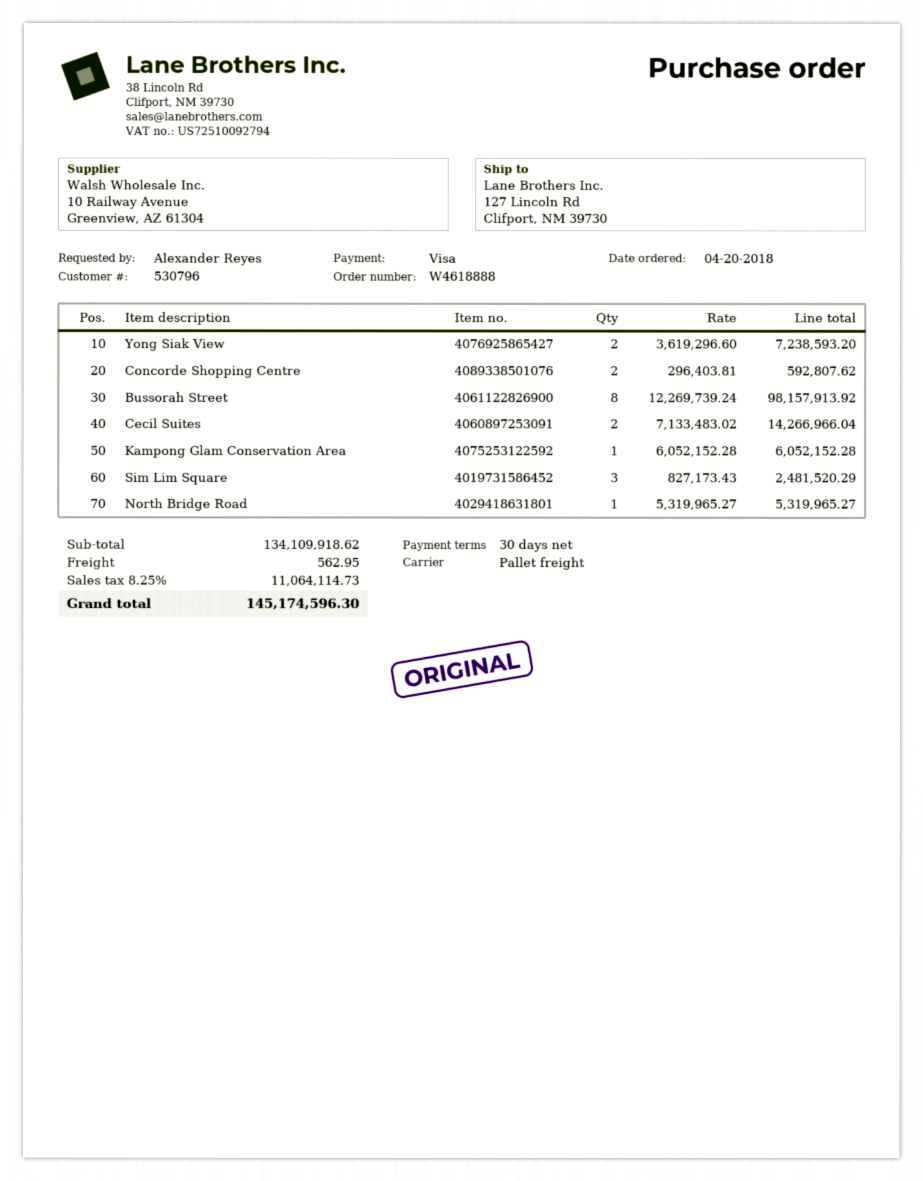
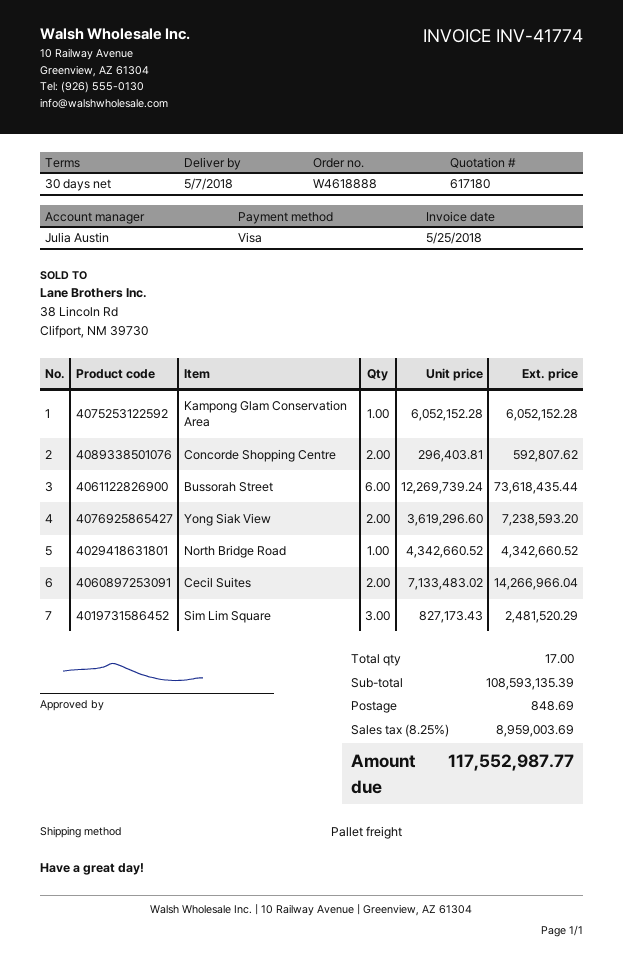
Bussorah Street: 8 x 12269739.24 = 98157913.92 -> 6 x 12269739.24 = 73618435.44
North Bridge Road: 1 x 5319965.27 = 5319965.27 -> 1 x 4342660.52 = 4342660.52
subtotal: 134109918.62 -> 108593135.39
shipping: 562.95 -> 848.69
tax: 8.25% = 11064114.73 -> 8.25% = 8959003.69
total: 145174596.30 -> 117552987.77

